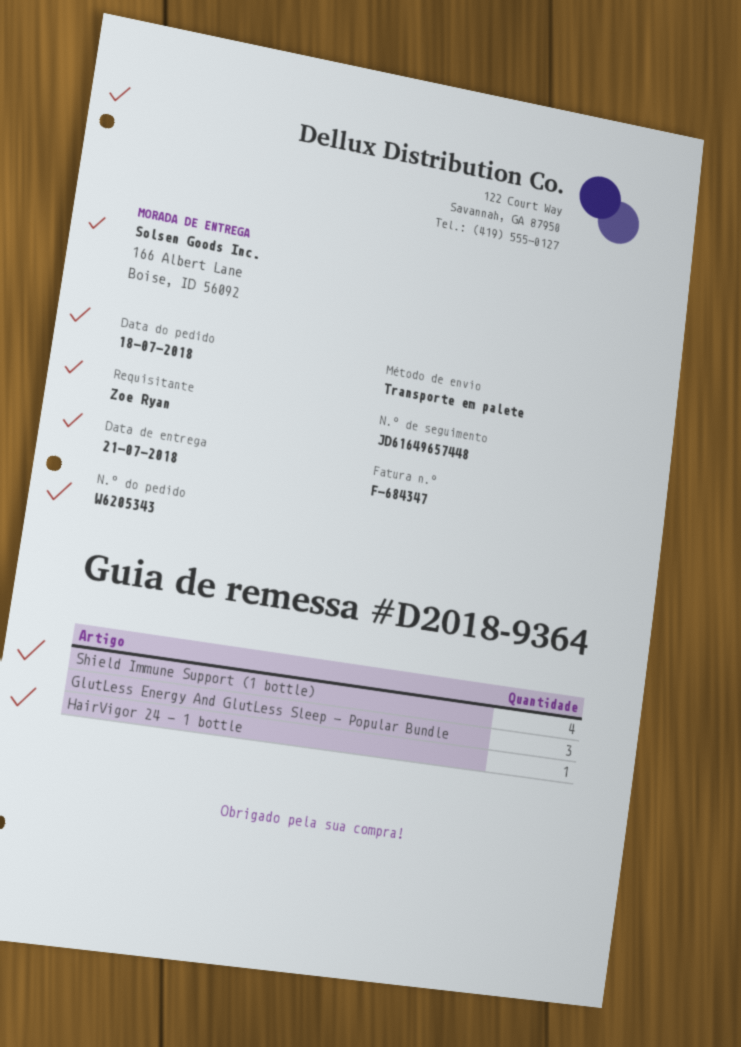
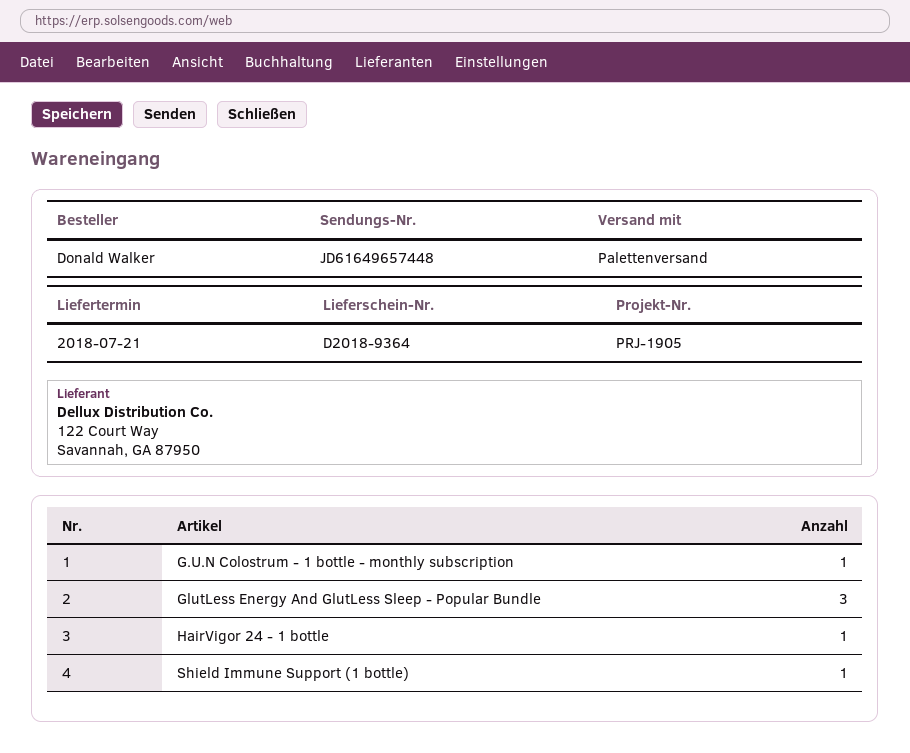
ordered by: Zoe Ryan -> Donald Walker
Shield Immune Support (1 bottle): 4 -> 1
G.U.N Colostrum - 1 bottle - monthly subscription: none -> 1

